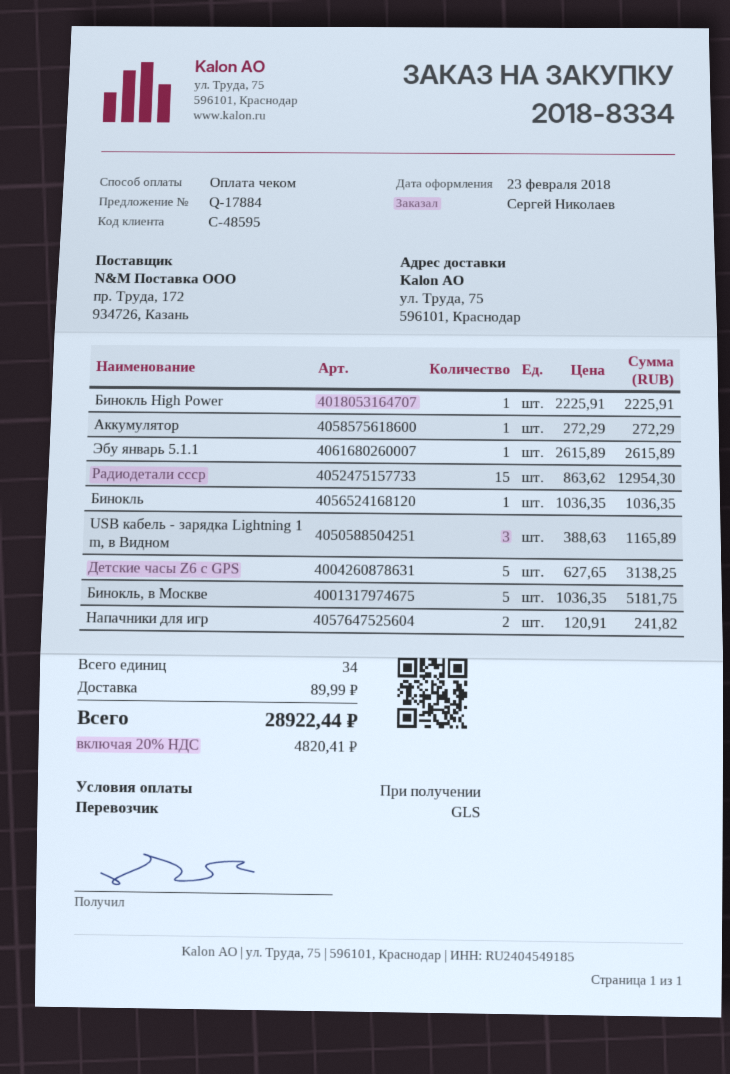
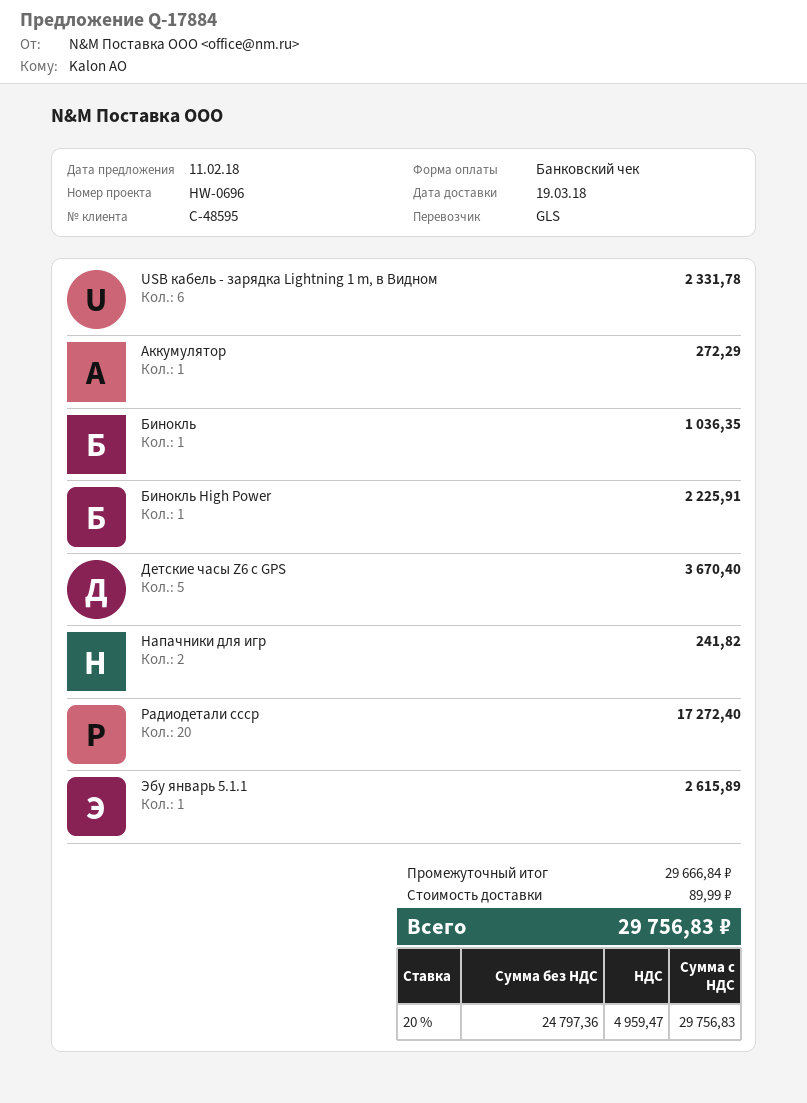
Радиодетали ссср: 15 for 12954.30 -> 20 for 17272.40
USB кабель - зарядка Lightning 1 m, в Видном: 3 for 1165.89 -> 6 for 2331.78
Детские часы Z6 с GPS: 5 for 3138.25 -> 5 for 3670.40
Бинокль, в Москве: 5 for 5181.75 -> none
tax: 20% = 4820.41 -> 20% = 4959.47
total: 28922.44 -> 29756.83

